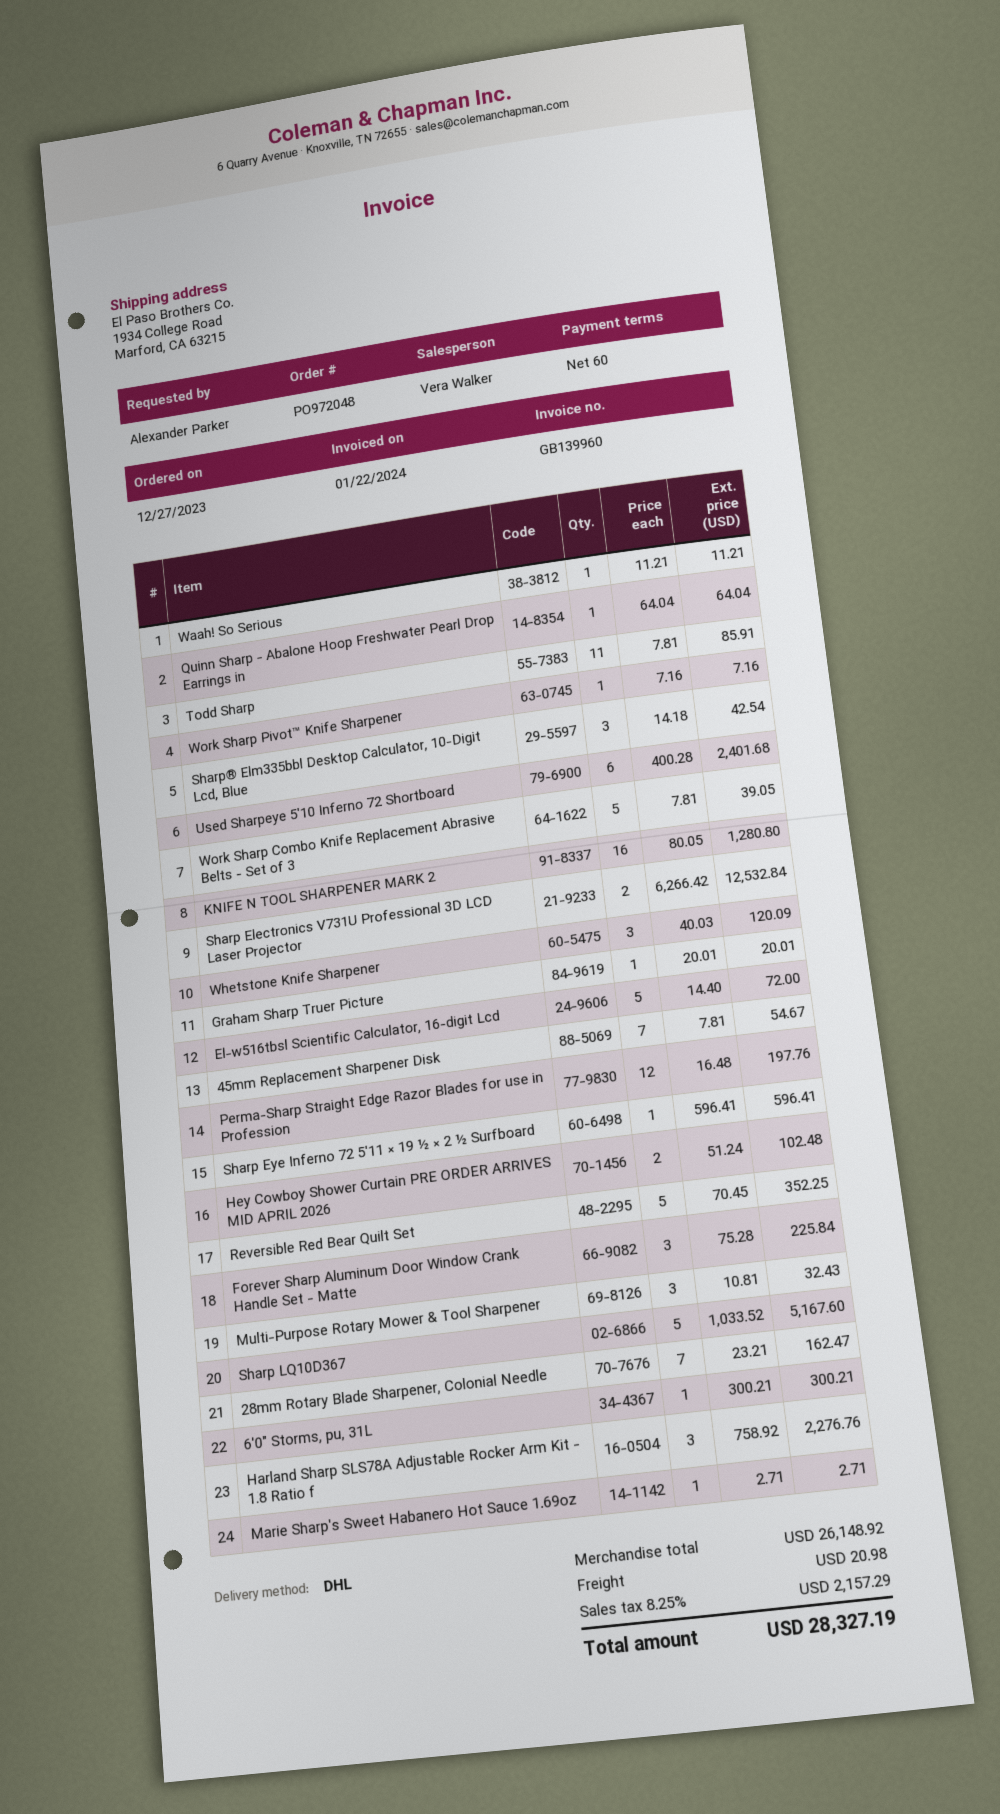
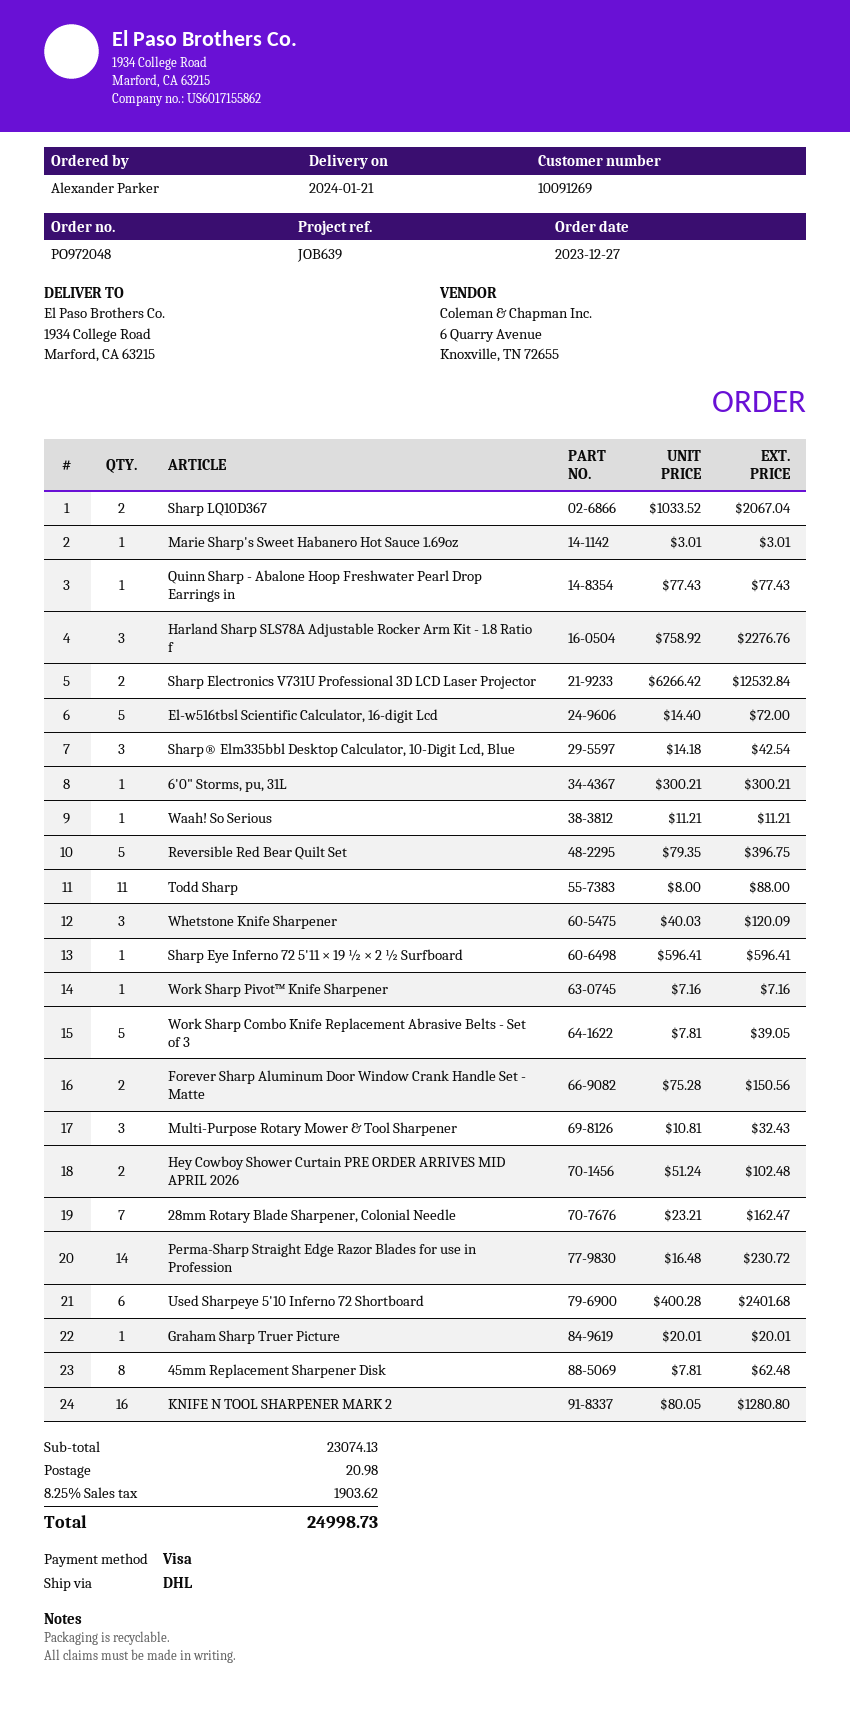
Quinn Sharp - Abalone Hoop Freshwater Pearl Drop Earrings in: 1 x 64.04 = 64.04 -> 1 x 77.43 = 77.43
Todd Sharp: 11 x 7.81 = 85.91 -> 11 x 8.00 = 88.00
45mm Replacement Sharpener Disk: 7 x 7.81 = 54.67 -> 8 x 7.81 = 62.48
Perma-Sharp Straight Edge Razor Blades for use in Profession: 12 x 16.48 = 197.76 -> 14 x 16.48 = 230.72
Reversible Red Bear Quilt Set: 5 x 70.45 = 352.25 -> 5 x 79.35 = 396.75
Forever Sharp Aluminum Door Window Crank Handle Set - Matte: 3 x 75.28 = 225.84 -> 2 x 75.28 = 150.56
Sharp LQ10D367: 5 x 1033.52 = 5167.60 -> 2 x 1033.52 = 2067.04
Marie Sharp's Sweet Habanero Hot Sauce 1.69oz: 1 x 2.71 = 2.71 -> 1 x 3.01 = 3.01
subtotal: 26148.92 -> 23074.13
tax: 8.25% = 2157.29 -> 8.25% = 1903.62
total: 28327.19 -> 24998.73

